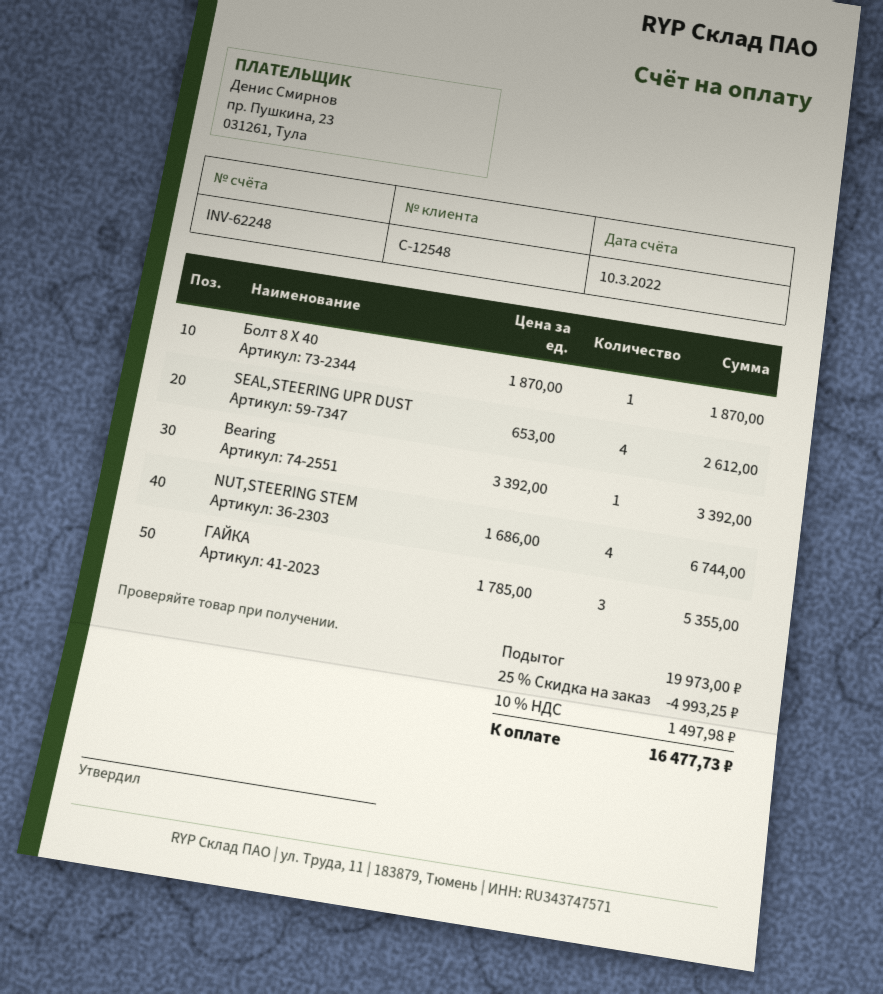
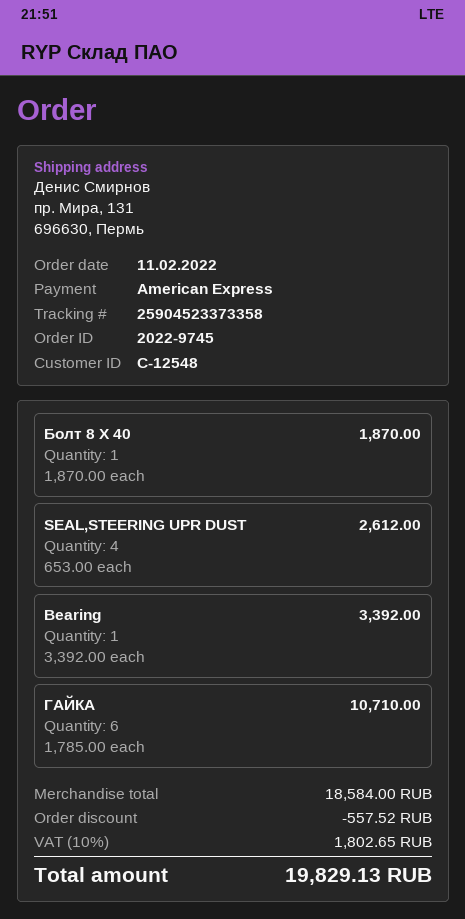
NUT,STEERING STEM: 4 x 1686.00 = 6744.00 -> none
ГАЙКА: 3 x 1785.00 = 5355.00 -> 6 x 1785.00 = 10710.00
subtotal: 19973.00 -> 18584.00
discount: 4993.25 -> 557.52
tax: 10% = 1497.98 -> 10% = 1802.65
total: 16477.73 -> 19829.13

